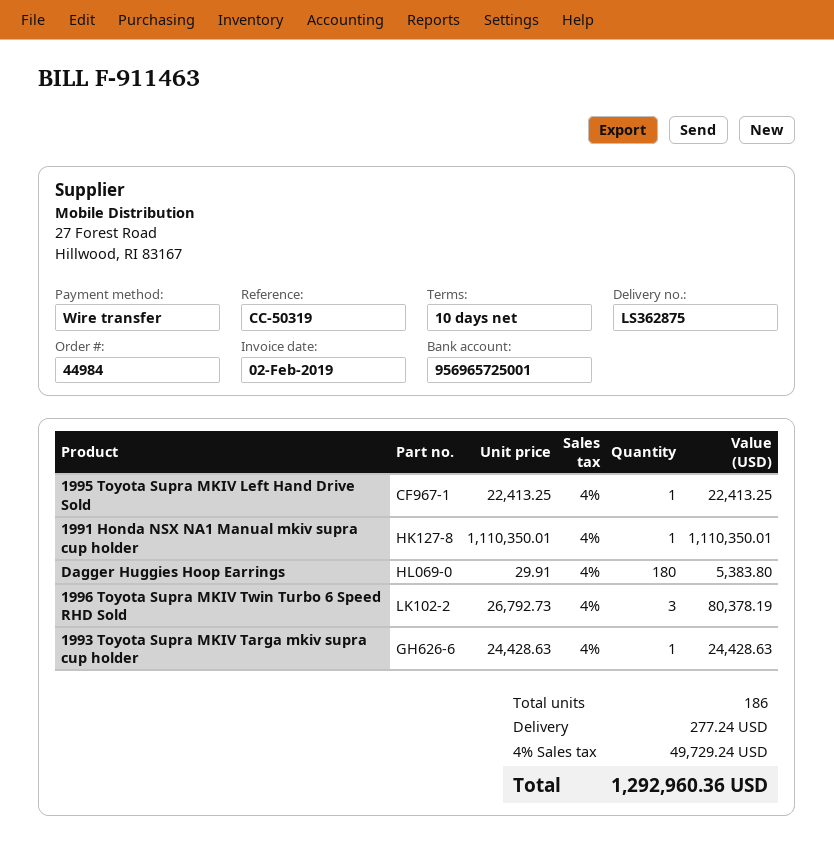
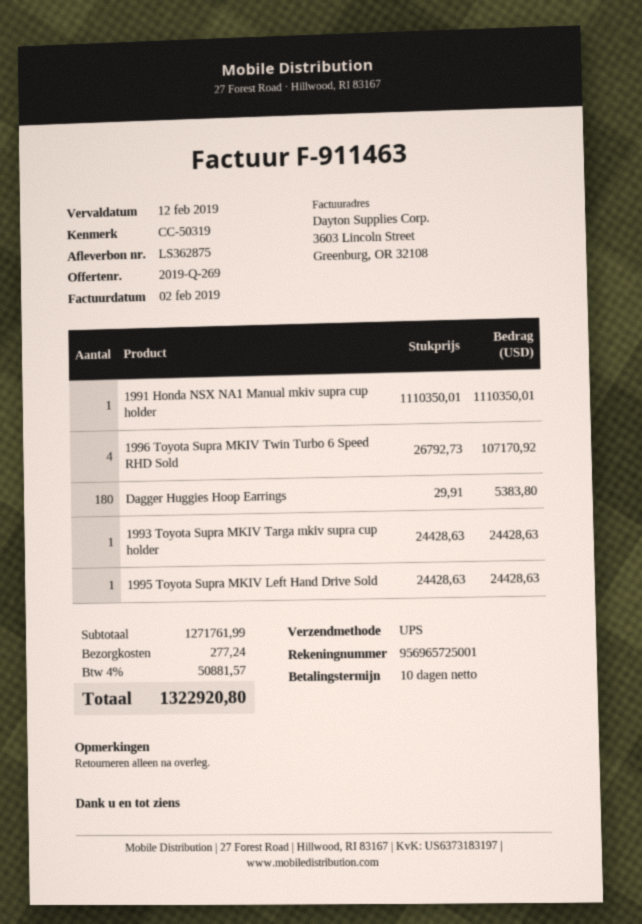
1995 Toyota Supra MKIV Left Hand Drive Sold: 1 x 22413.25 = 22413.25 -> 1 x 24428.63 = 24428.63
1996 Toyota Supra MKIV Twin Turbo 6 Speed RHD Sold: 3 x 26792.73 = 80378.19 -> 4 x 26792.73 = 107170.92
tax: 4% = 49729.24 -> 4% = 50881.57
total: 1292960.36 -> 1322920.80

